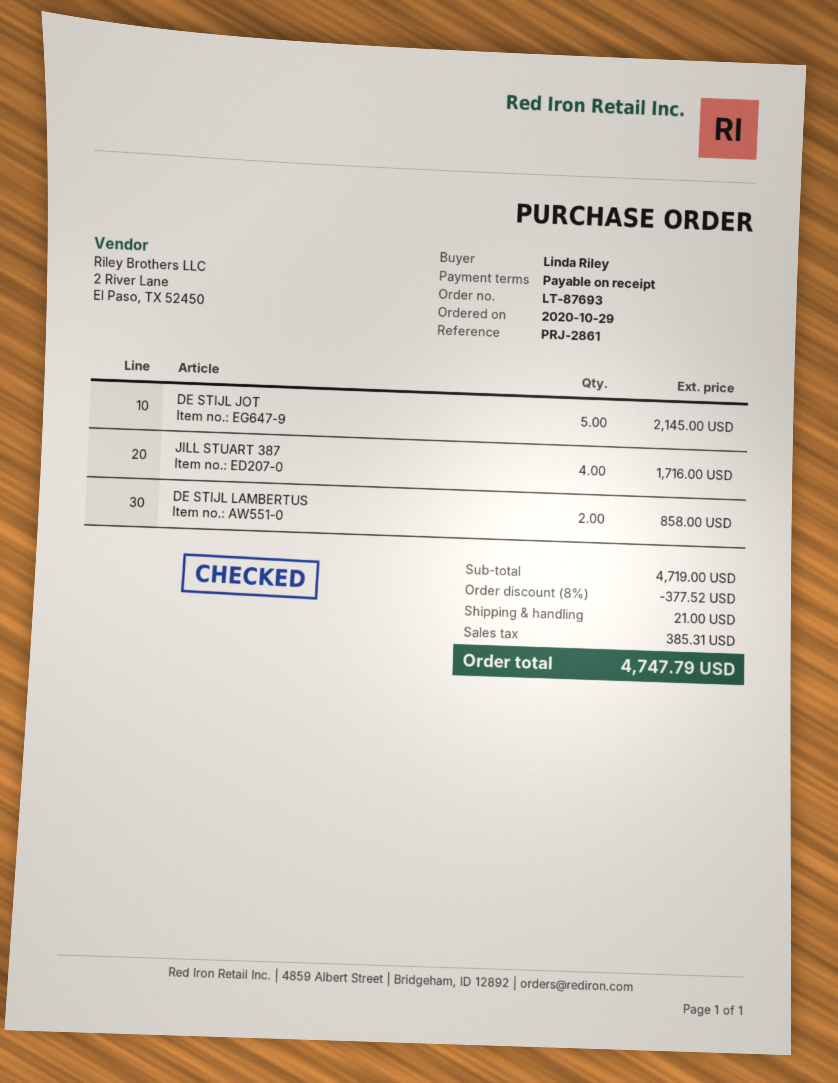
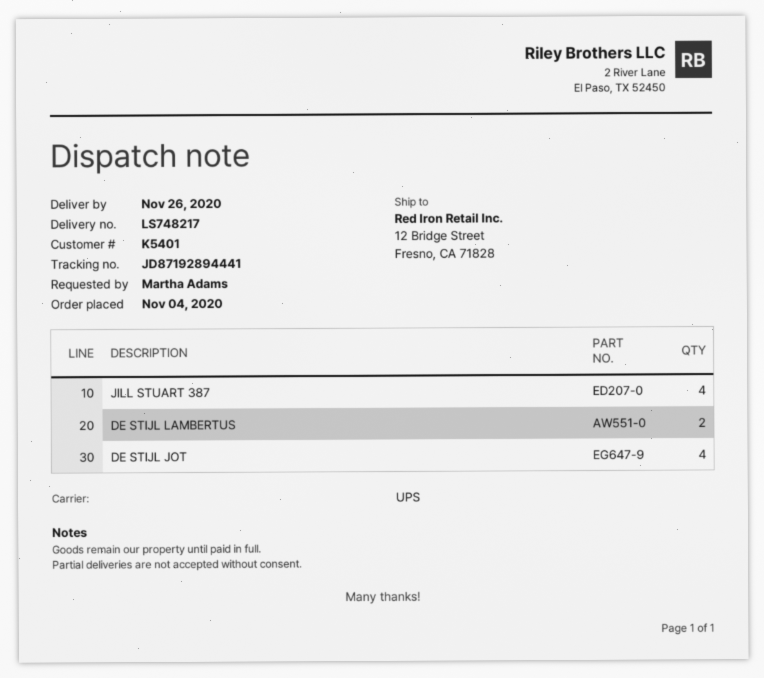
order date: 2020-10-29 -> 2020-11-04
ordered by: Linda Riley -> Martha Adams
DE STIJL JOT: 5 -> 4

